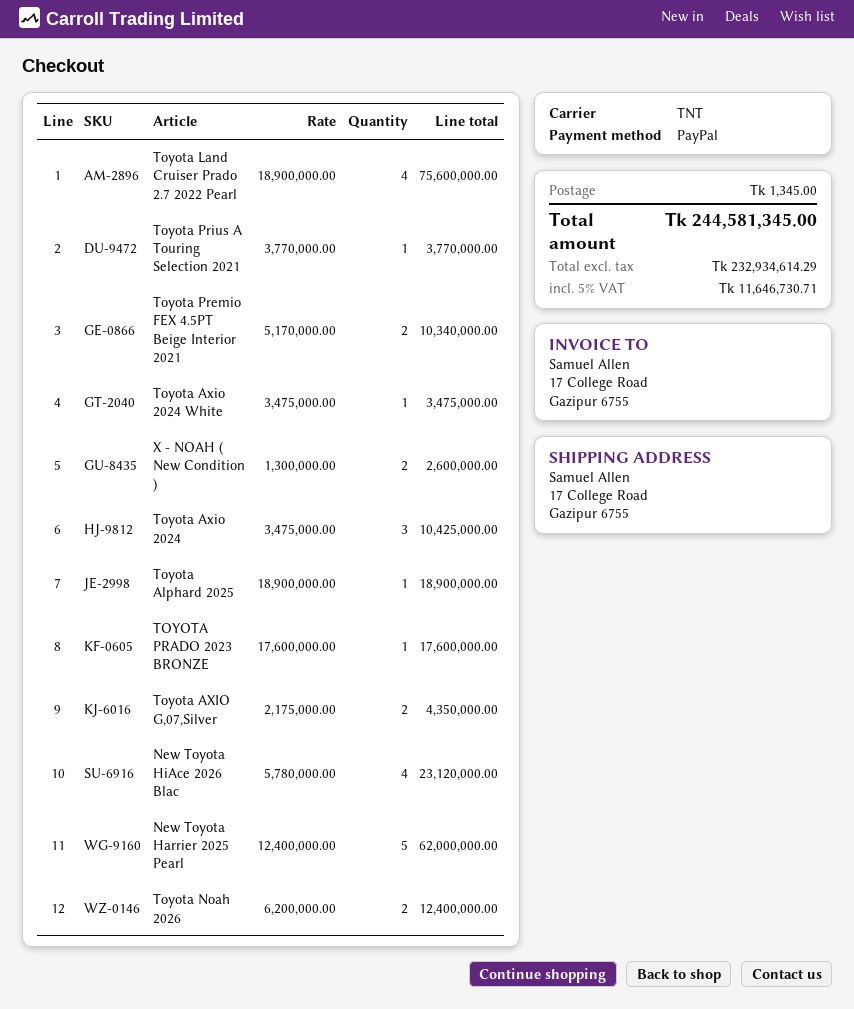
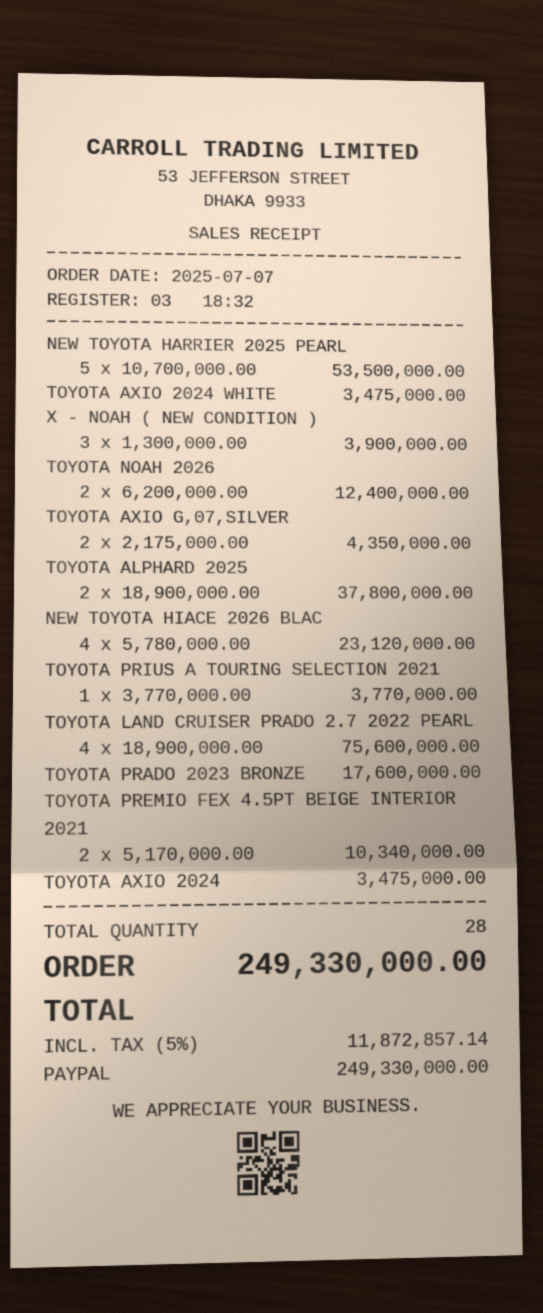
X - NOAH ( New Condition ): 2 x 1300000.00 = 2600000.00 -> 3 x 1300000.00 = 3900000.00
Toyota Axio 2024: 3 x 3475000.00 = 10425000.00 -> 1 x 3475000.00 = 3475000.00
Toyota Alphard 2025: 1 x 18900000.00 = 18900000.00 -> 2 x 18900000.00 = 37800000.00
New Toyota Harrier 2025 Pearl: 5 x 12400000.00 = 62000000.00 -> 5 x 10700000.00 = 53500000.00
shipping: 1345.00 -> none
tax: 5% = 11646730.71 -> 5% = 11872857.14
total: 244581345.00 -> 249330000.00

